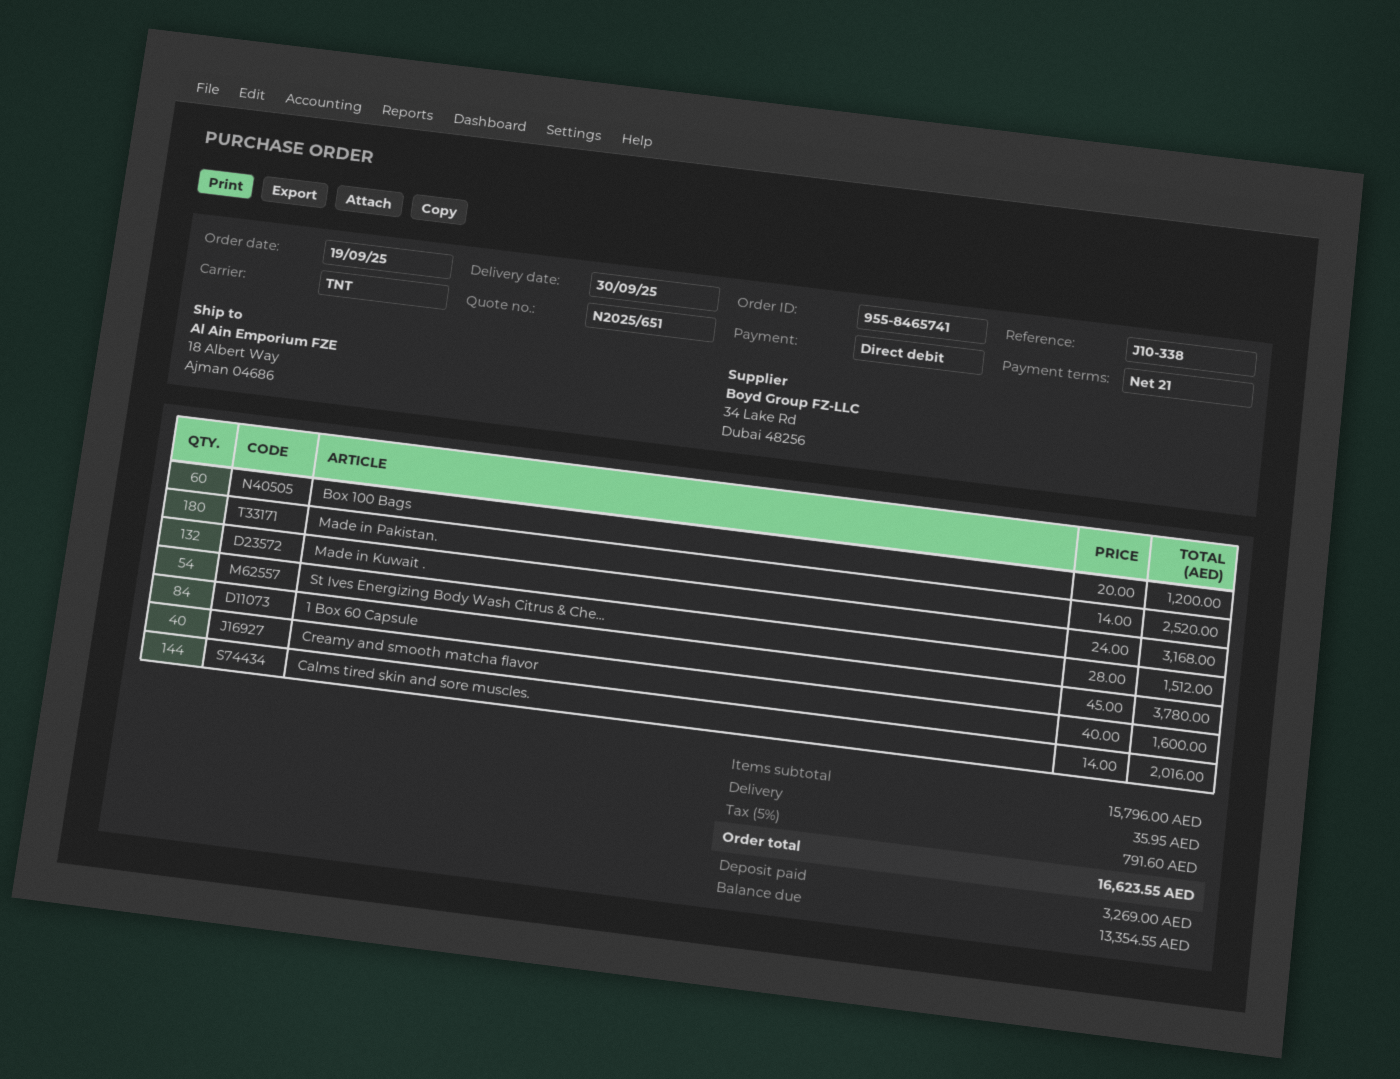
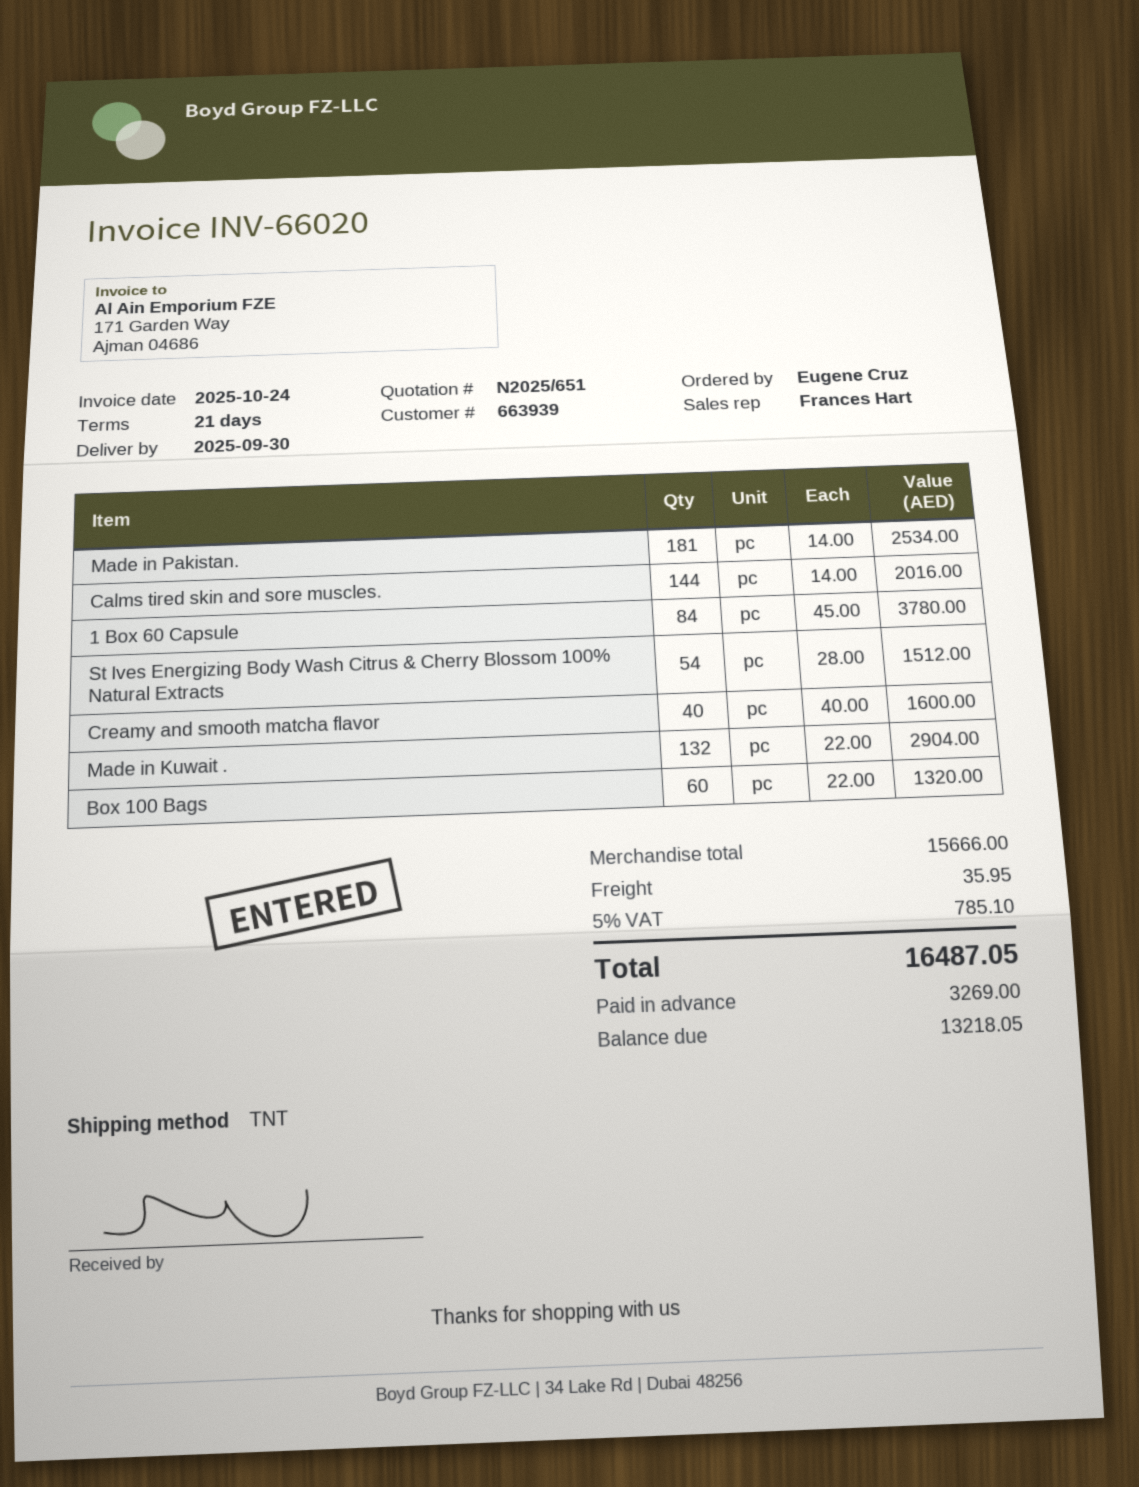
Box 100 Bags: 60 x 20.00 = 1200.00 -> 60 x 22.00 = 1320.00
Made in Pakistan.: 180 x 14.00 = 2520.00 -> 181 x 14.00 = 2534.00
Made in Kuwait .: 132 x 24.00 = 3168.00 -> 132 x 22.00 = 2904.00
subtotal: 15796.00 -> 15666.00
tax: 5% = 791.60 -> 5% = 785.10
total: 16623.55 -> 16487.05
balance: 13354.55 -> 13218.05

